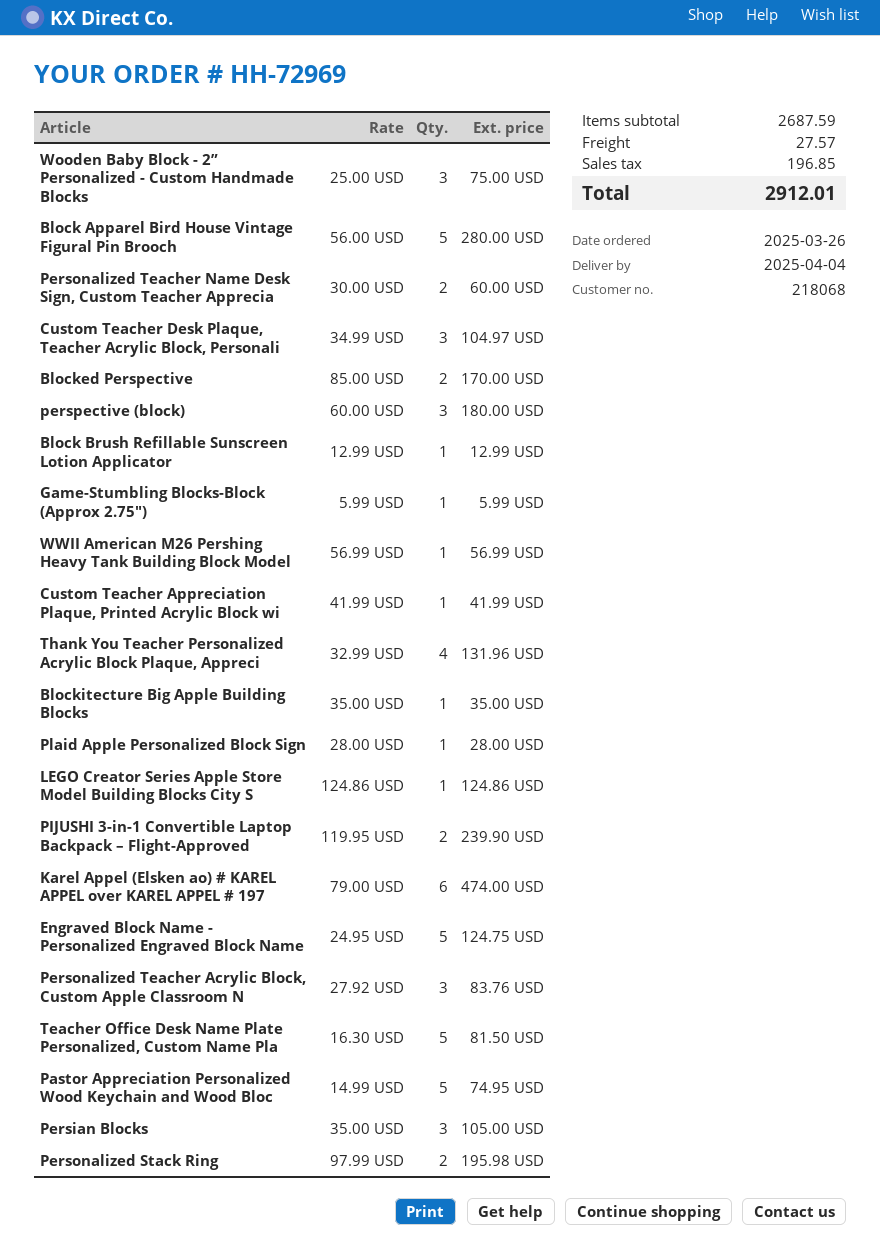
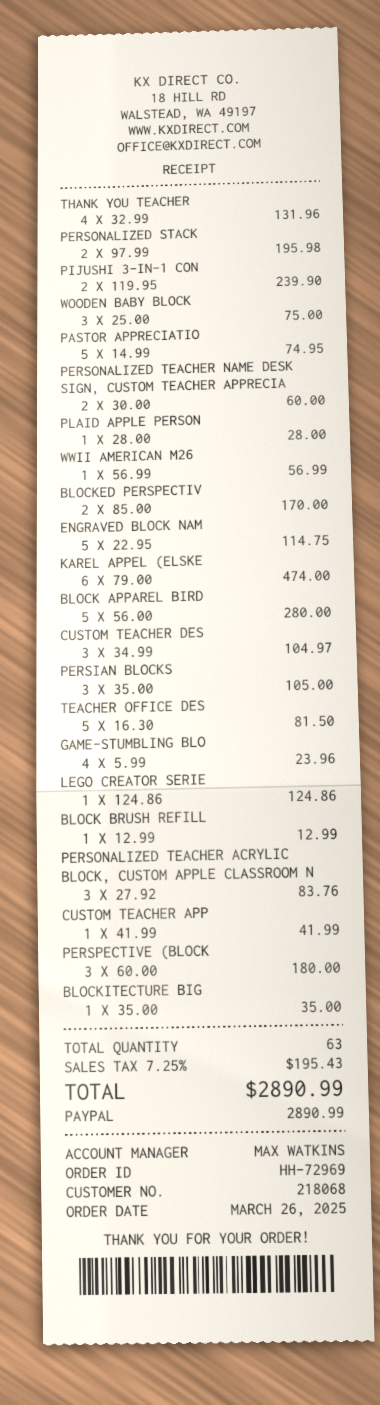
Game-Stumbling Blocks-Block (Approx 2.75"): 1 x 5.99 = 5.99 -> 4 x 5.99 = 23.96
Engraved Block Name - Personalized Engraved Block Name: 5 x 24.95 = 124.75 -> 5 x 22.95 = 114.75
shipping: 27.57 -> none
tax: 196.85 -> 195.43
total: 2912.01 -> 2890.99

